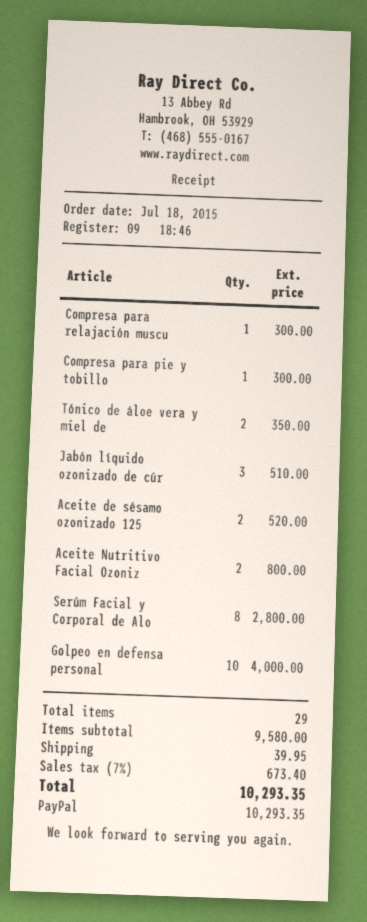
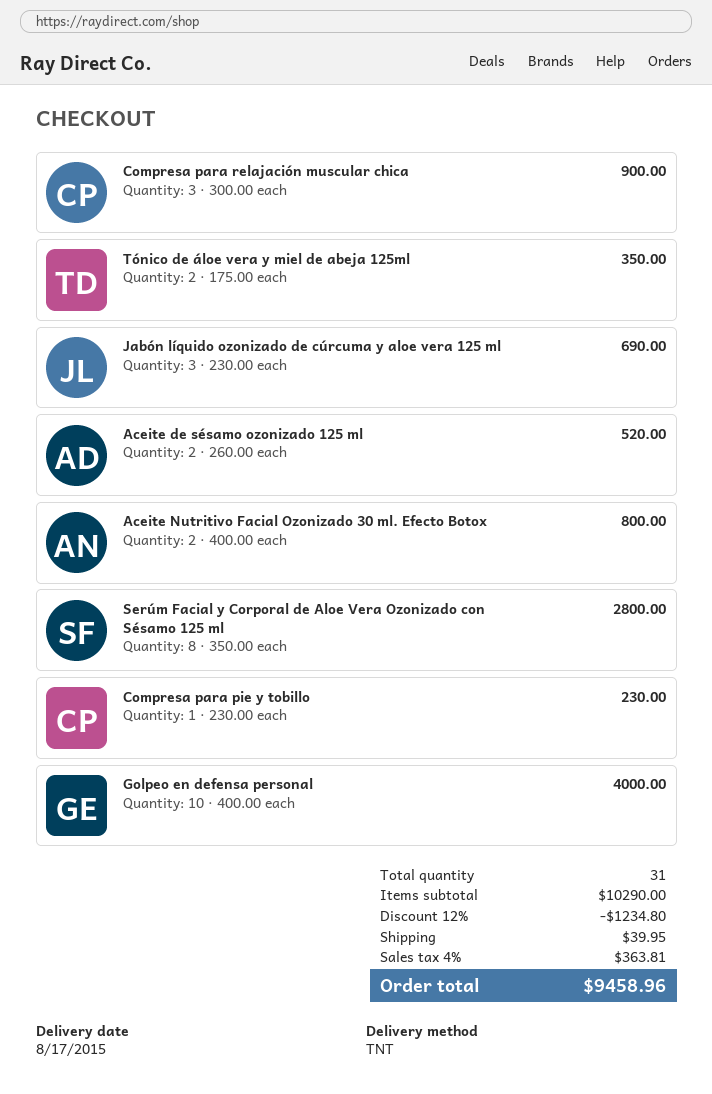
Compresa para relajación muscu: 1 for 300.00 -> 3 for 900.00
Compresa para pie y tobillo: 1 for 300.00 -> 1 for 230.00
Jabón líquido ozonizado de cúr: 3 for 510.00 -> 3 for 690.00
total quantity: 29 -> 31
subtotal: 9580.00 -> 10290.00
discount: none -> 12% = 1234.80
tax: 7% = 673.40 -> 4% = 363.81
total: 10293.35 -> 9458.96

